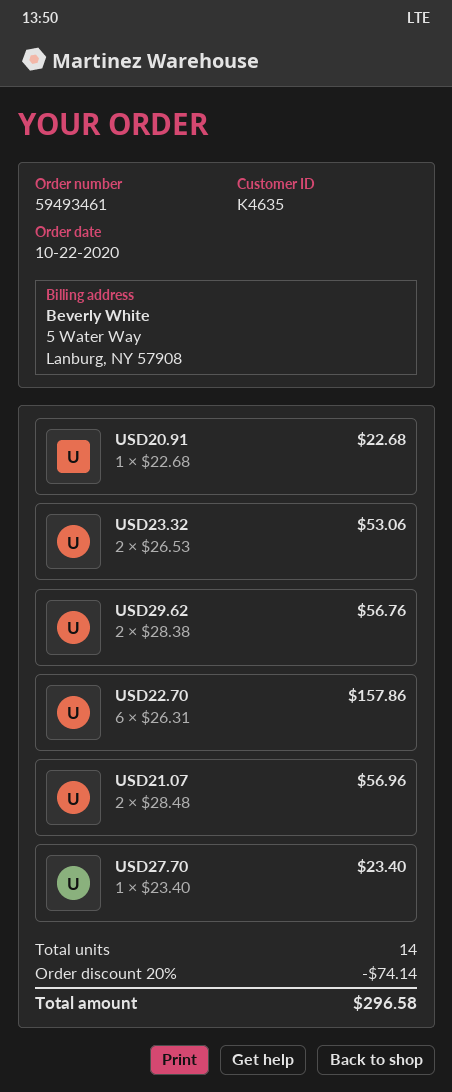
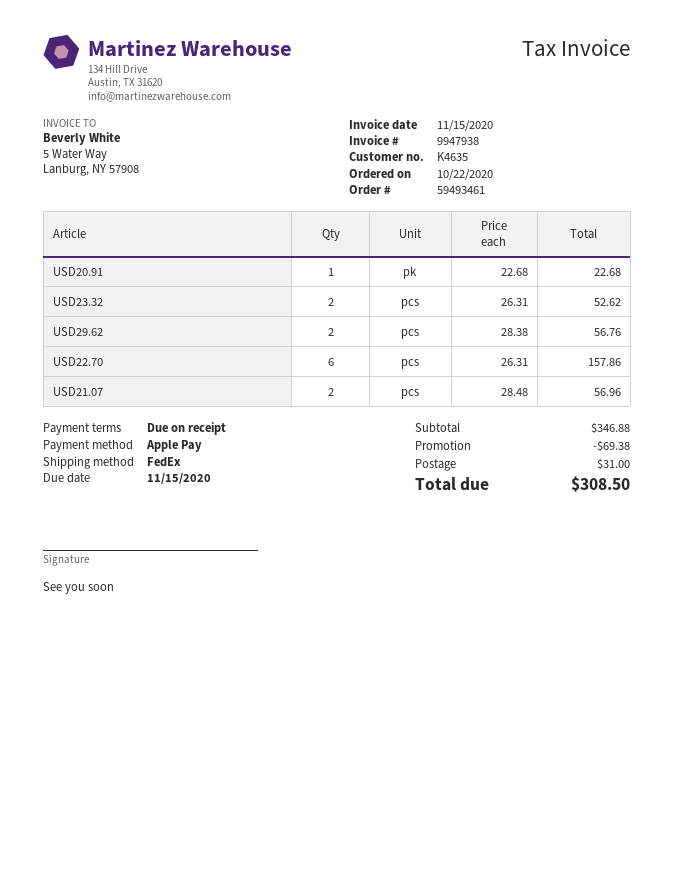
USD23.32: 2 x 26.53 = 53.06 -> 2 x 26.31 = 52.62
USD27.70: 1 x 23.40 = 23.40 -> none
discount: 74.14 -> 69.38
shipping: none -> 31.00
total: 296.58 -> 308.50

